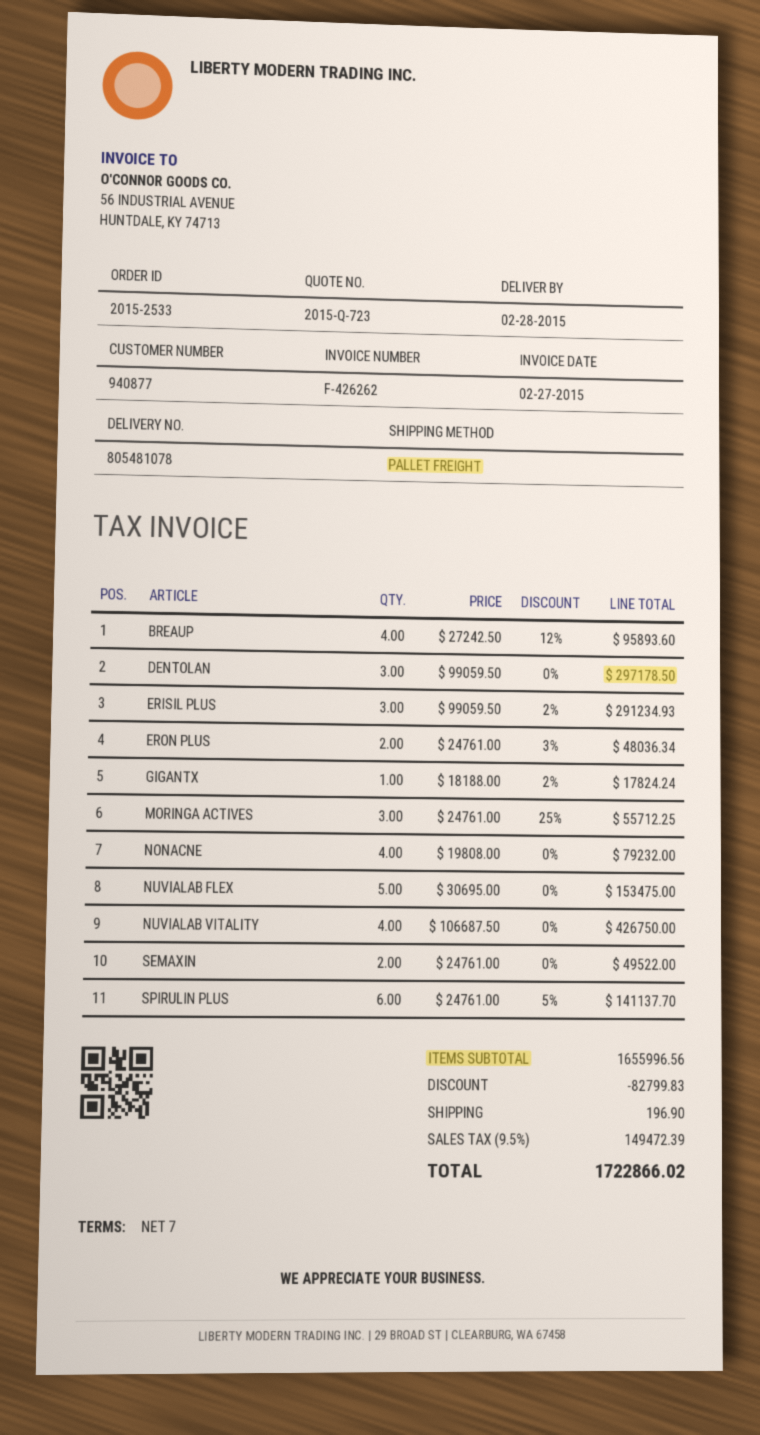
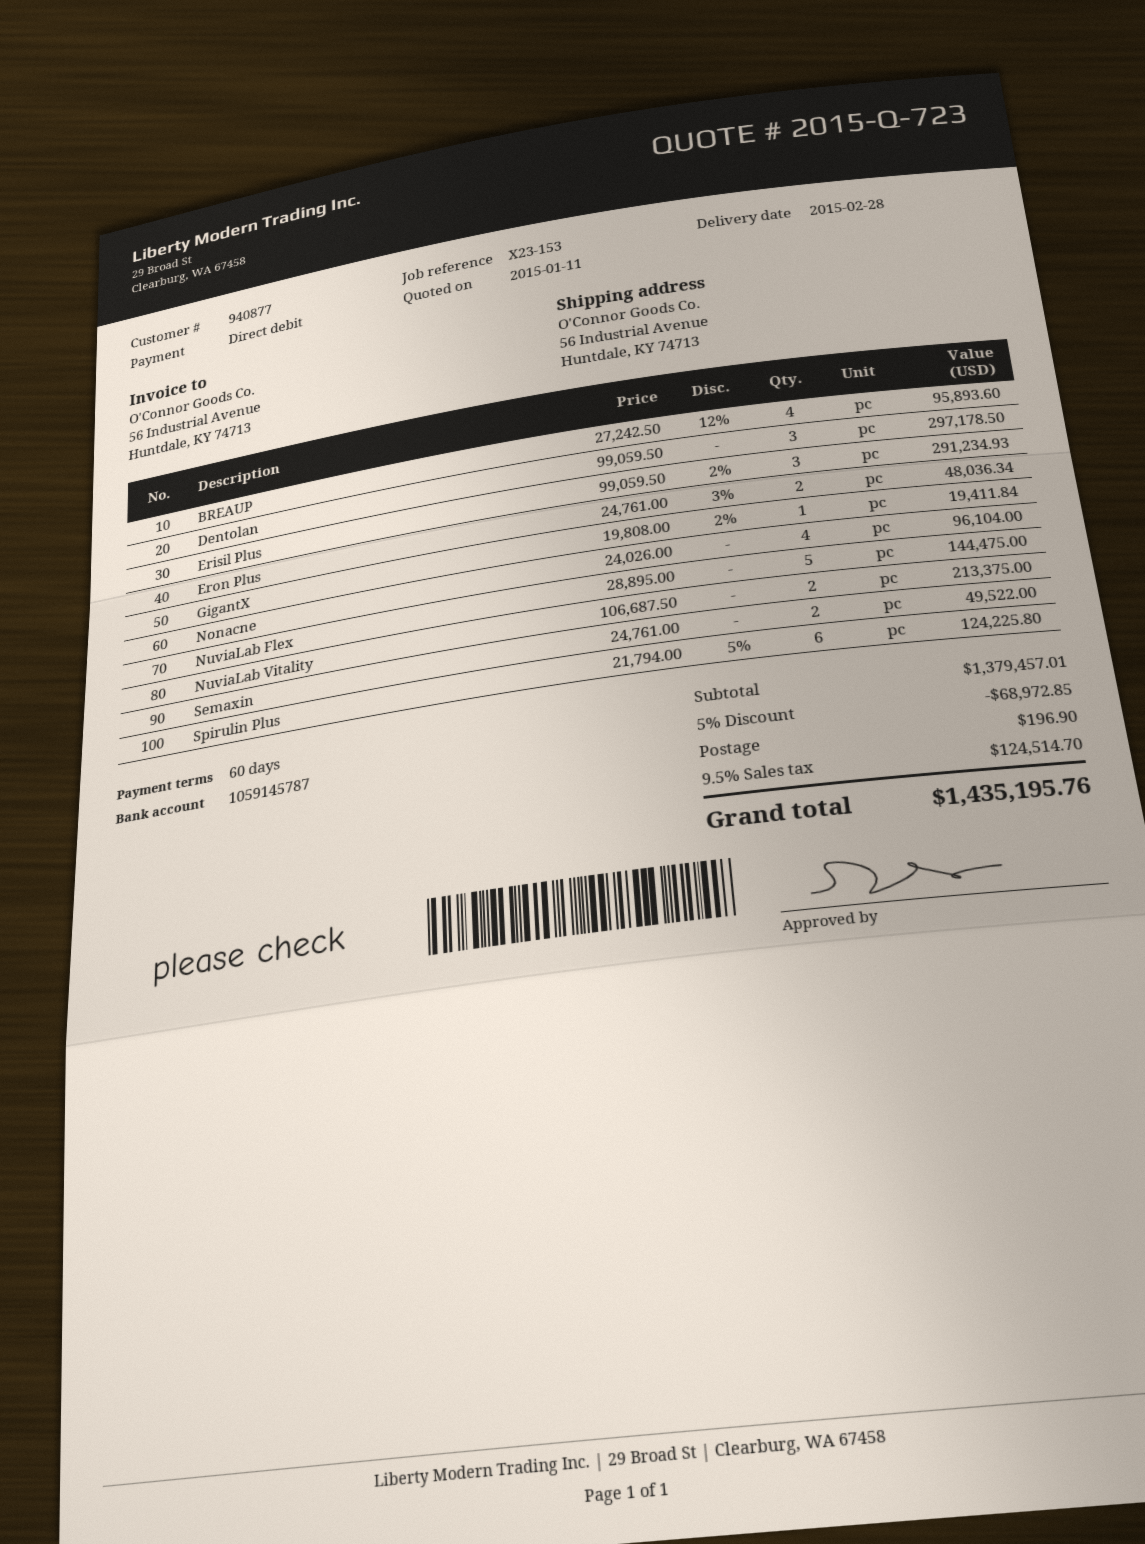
payment terms: 7 days -> 60 days
GIGANTX: 1 x 18188.00 - 2% = 17824.24 -> 1 x 19808.00 - 2% = 19411.84
MORINGA ACTIVES: 3 x 24761.00 - 25% = 55712.25 -> none
NONACNE: 4 x 19808.00 = 79232.00 -> 4 x 24026.00 = 96104.00
NUVIALAB FLEX: 5 x 30695.00 = 153475.00 -> 5 x 28895.00 = 144475.00
NUVIALAB VITALITY: 4 x 106687.50 = 426750.00 -> 2 x 106687.50 = 213375.00
SPIRULIN PLUS: 6 x 24761.00 - 5% = 141137.70 -> 6 x 21794.00 - 5% = 124225.80
subtotal: 1655996.56 -> 1379457.01
discount: 82799.83 -> 68972.85
tax: 9.5% = 149472.39 -> 9.5% = 124514.70
total: 1722866.02 -> 1435195.76

